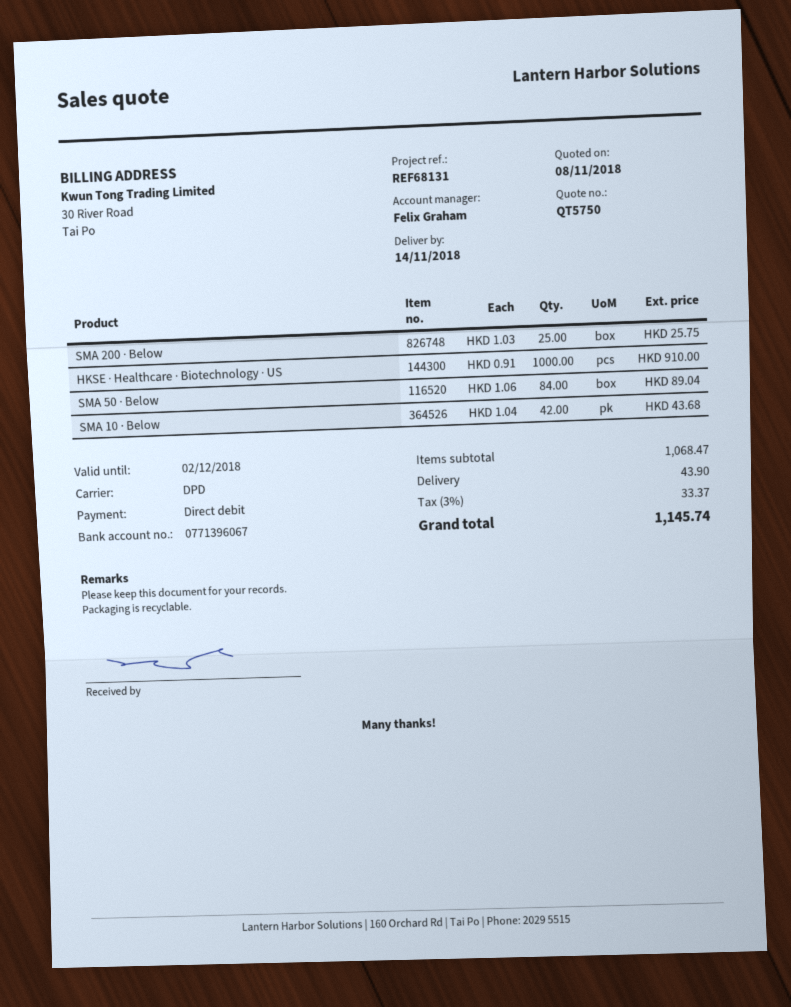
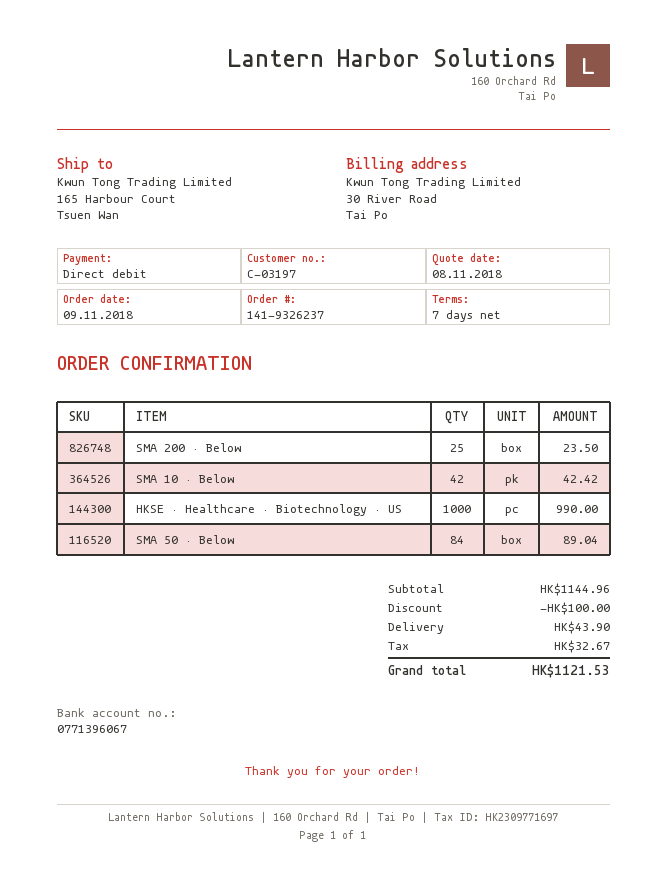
SMA 200 · Below: 25 for 25.75 -> 25 for 23.50
HKSE · Healthcare · Biotechnology · US: 1000 for 910.00 -> 1000 for 990.00
SMA 10 · Below: 42 for 43.68 -> 42 for 42.42
subtotal: 1068.47 -> 1144.96
discount: none -> 100.00
tax: 33.37 -> 32.67
total: 1145.74 -> 1121.53

